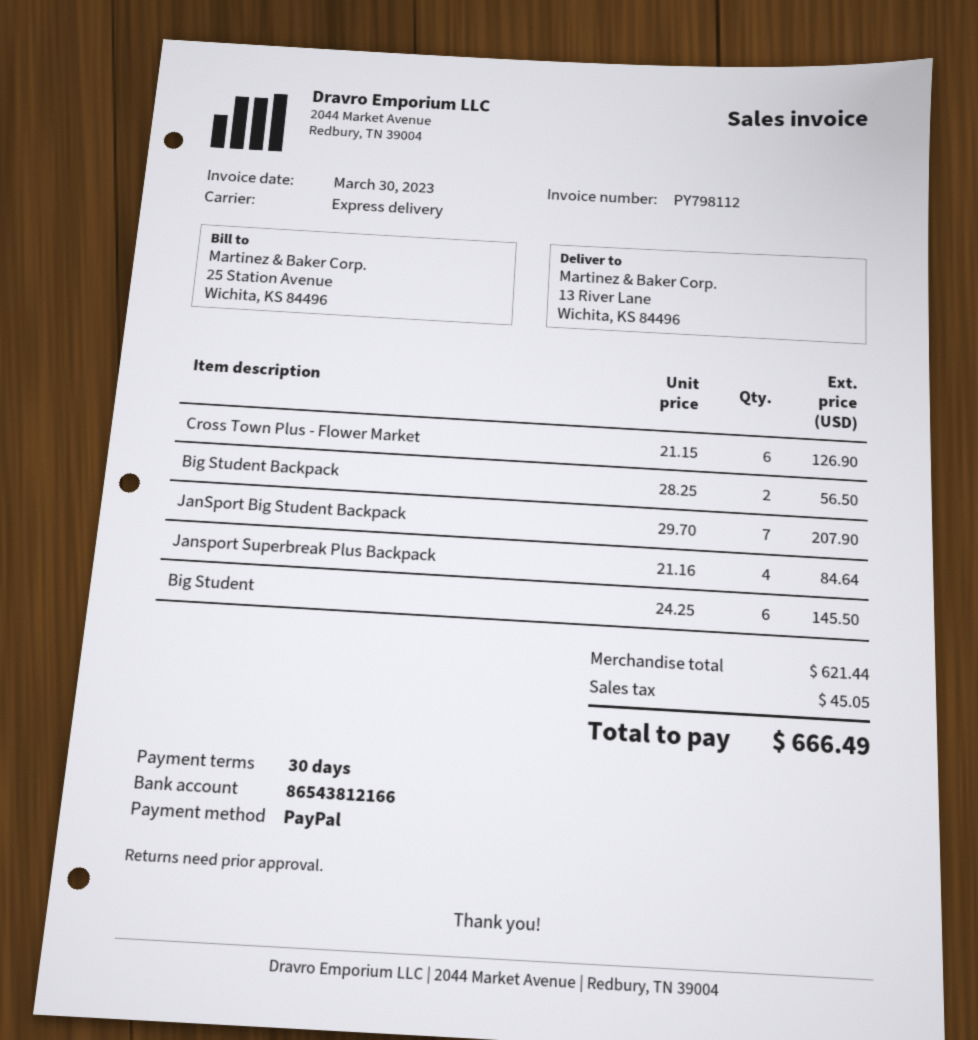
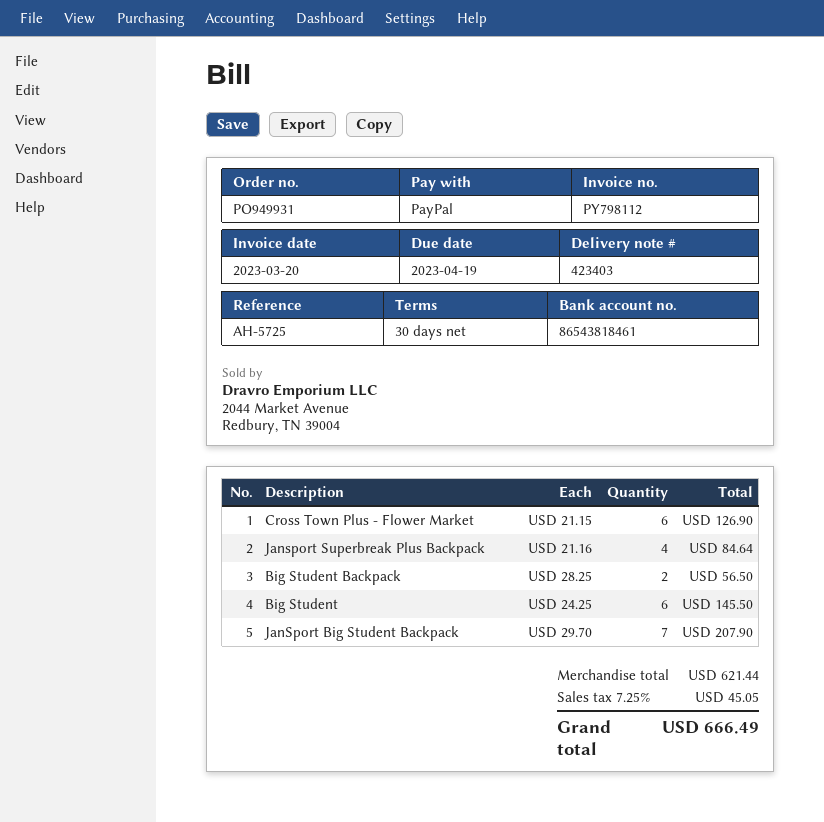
invoice date: 2023-03-30 -> 2023-03-20
bank account: 86543812166 -> 86543818461

